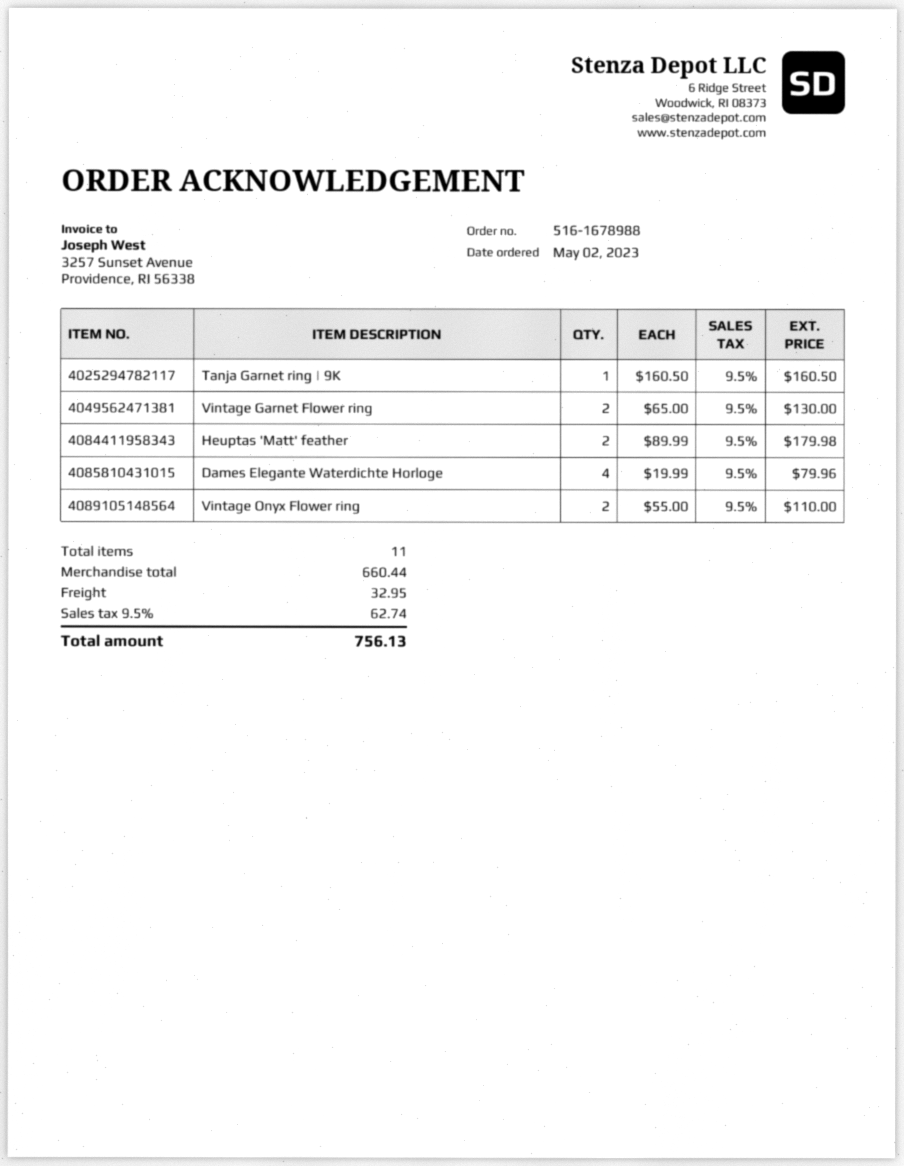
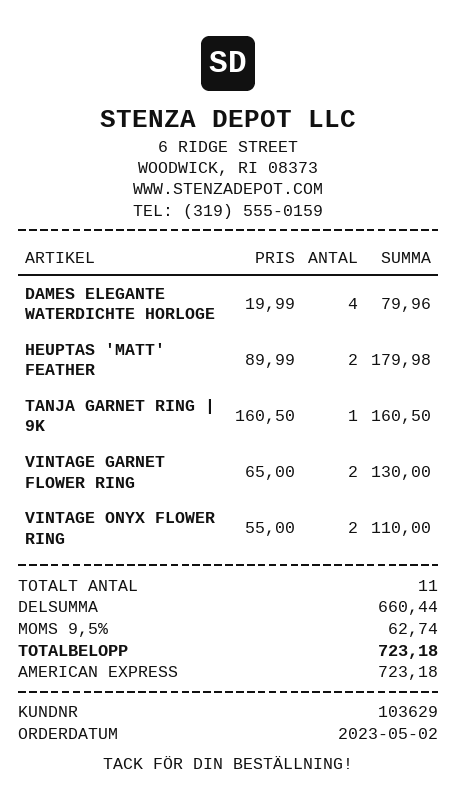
shipping: 32.95 -> none
total: 756.13 -> 723.18

